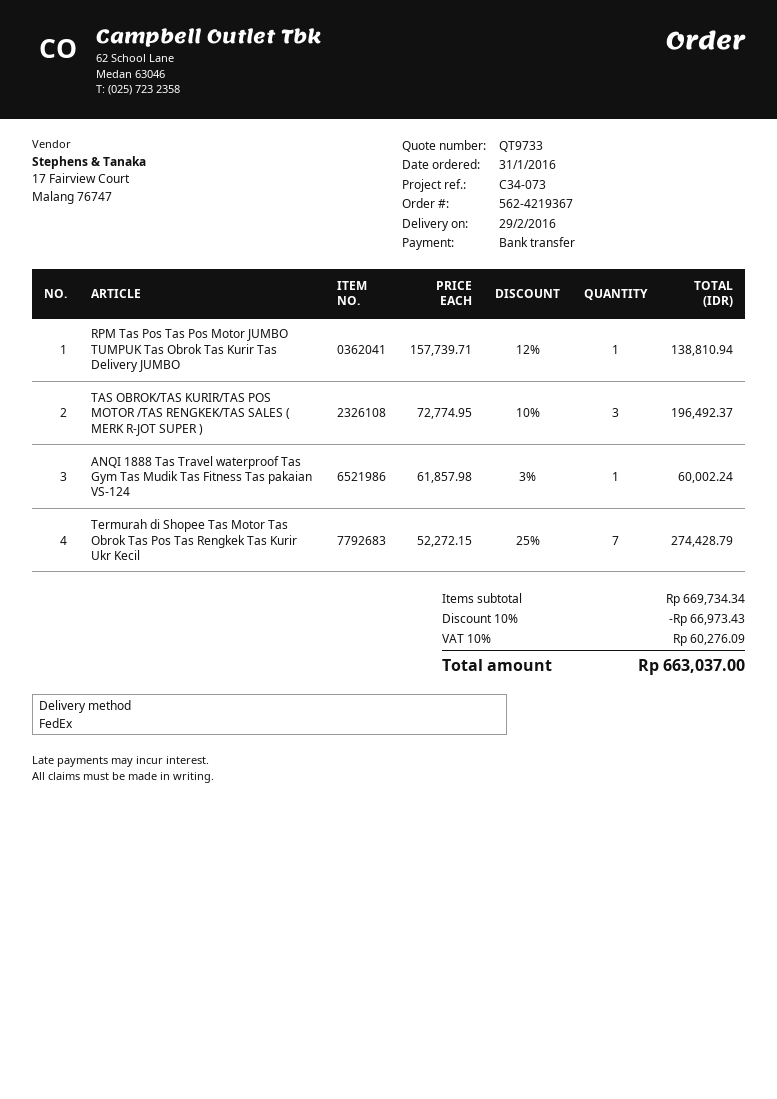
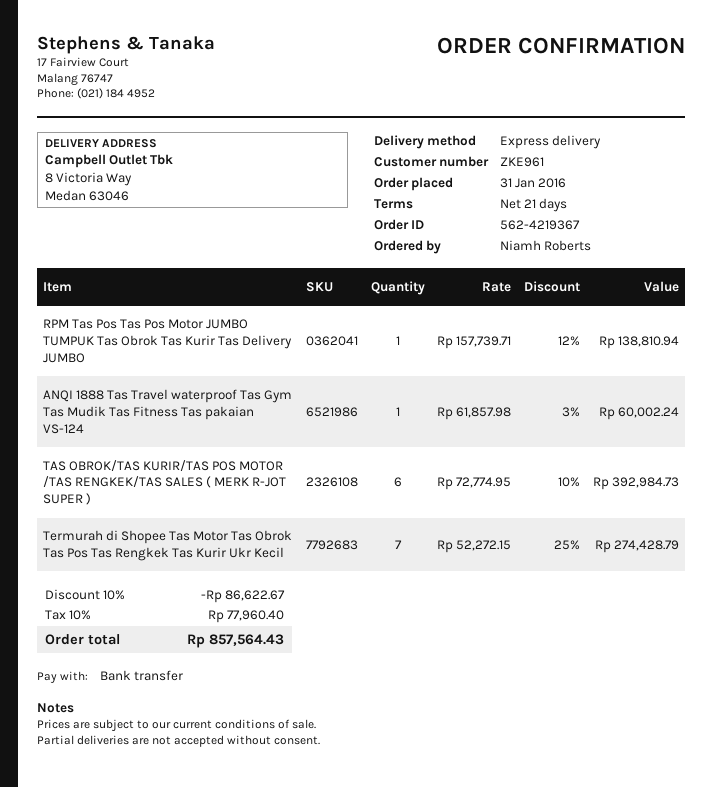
shipping method: FedEx -> express
TAS OBROK/TAS KURIR/TAS POS MOTOR /TAS RENGKEK/TAS SALES ( MERK R-JOT SUPER ): 3 x 72774.95 - 10% = 196492.37 -> 6 x 72774.95 - 10% = 392984.73
discount: 10% = 66973.43 -> 10% = 86622.67
tax: 10% = 60276.09 -> 10% = 77960.40
total: 663037.00 -> 857564.43

